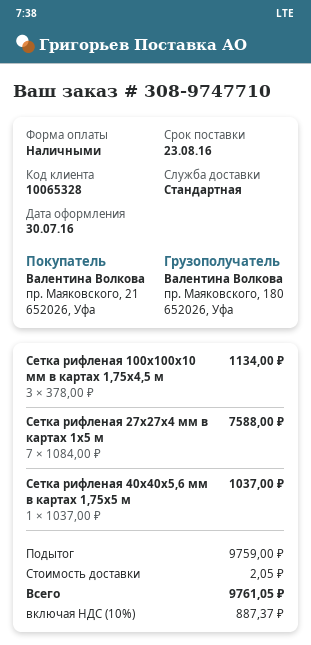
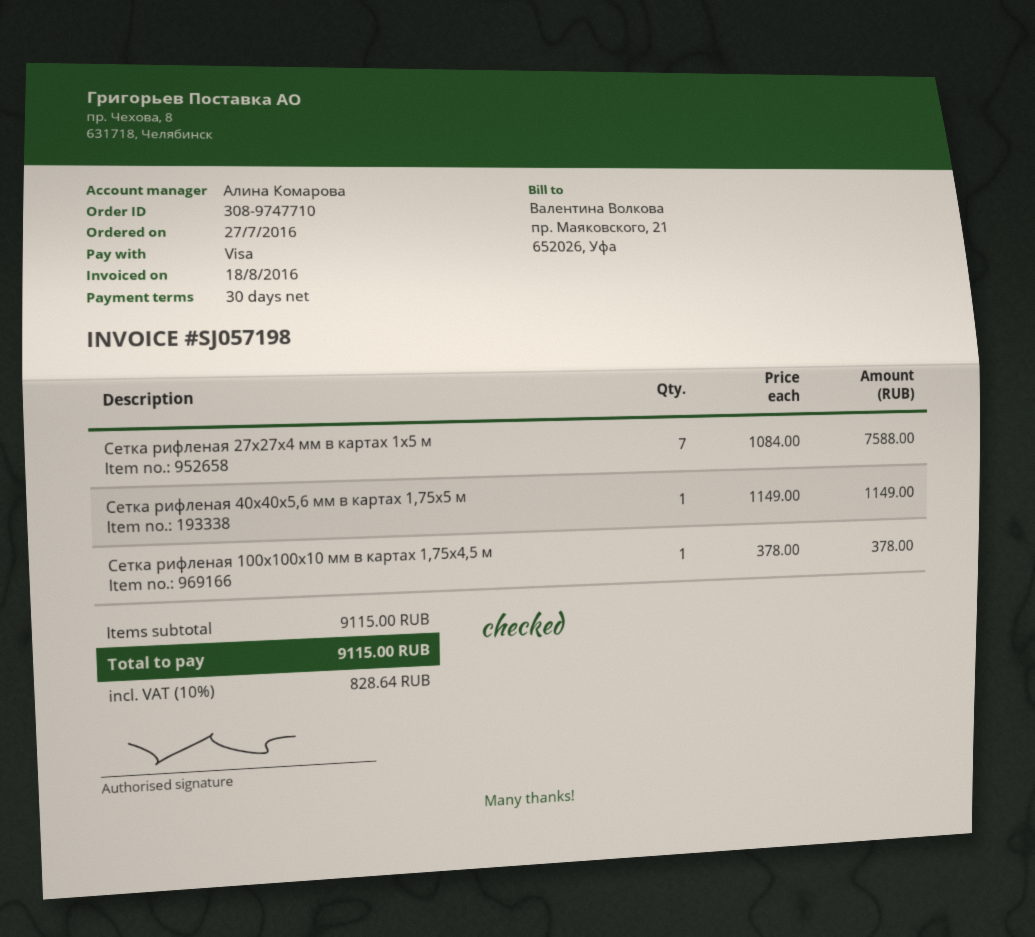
order date: 2016-07-30 -> 2016-07-27
payment method: cash -> Visa
Сетка рифленая 100х100х10 мм в картах 1,75х4,5 м: 3 x 378.00 = 1134.00 -> 1 x 378.00 = 378.00
Сетка рифленая 40х40х5,6 мм в картах 1,75х5 м: 1 x 1037.00 = 1037.00 -> 1 x 1149.00 = 1149.00
subtotal: 9759.00 -> 9115.00
shipping: 2.05 -> none
tax: 10% = 887.37 -> 10% = 828.64
total: 9761.05 -> 9115.00

